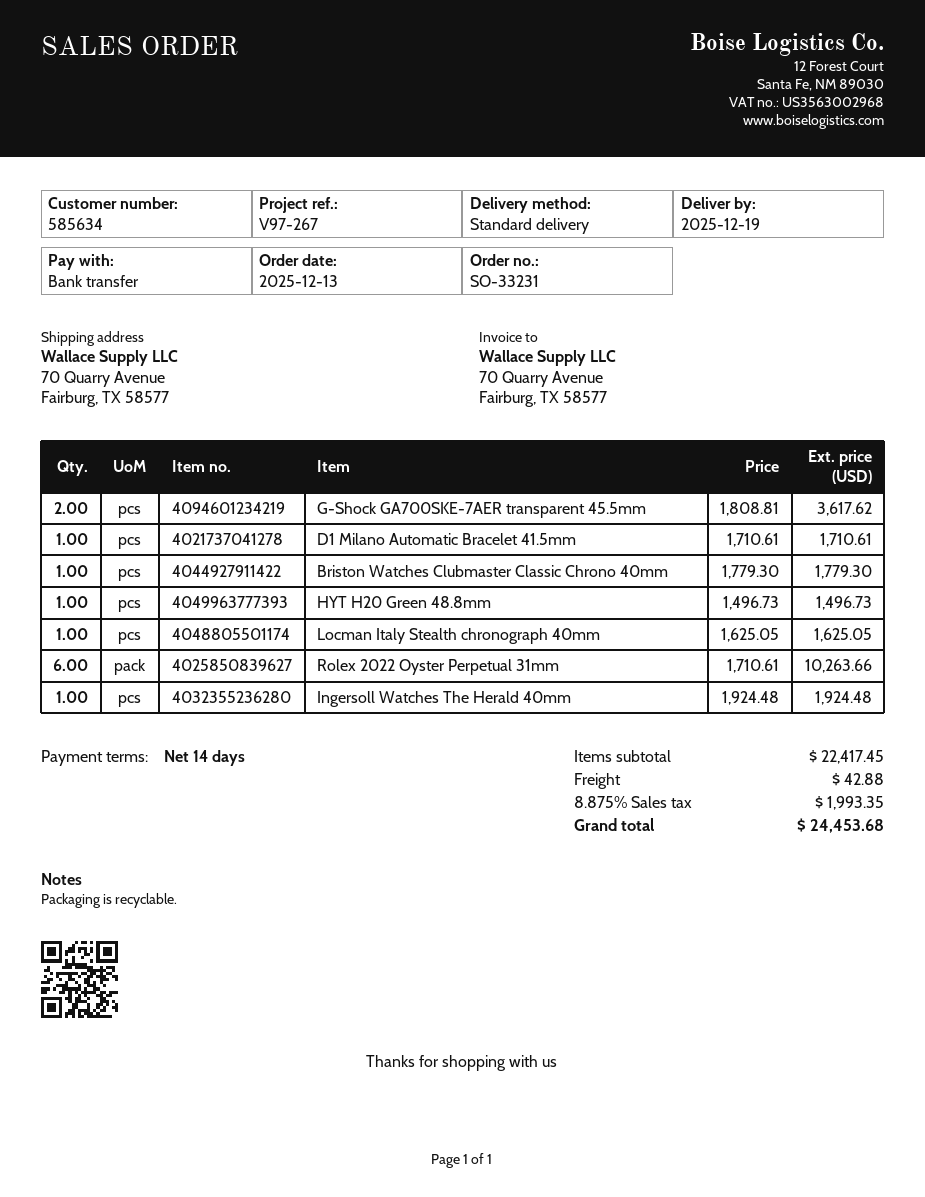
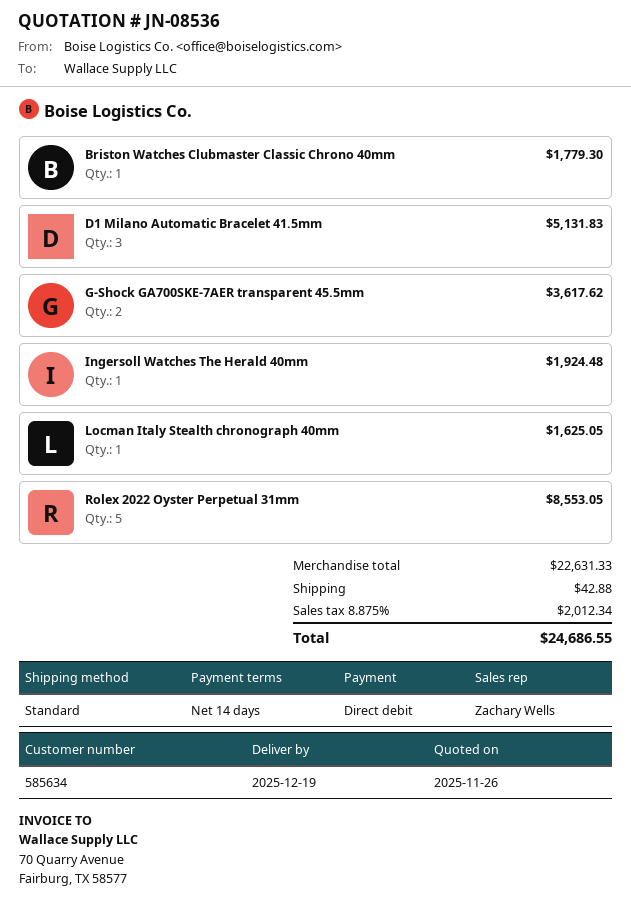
payment method: bank transfer -> direct debit
D1 Milano Automatic Bracelet 41.5mm: 1 for 1710.61 -> 3 for 5131.83
HYT H20 Green 48.8mm: 1 for 1496.73 -> none
Rolex 2022 Oyster Perpetual 31mm: 6 for 10263.66 -> 5 for 8553.05
subtotal: 22417.45 -> 22631.33
tax: 8.875% = 1993.35 -> 8.875% = 2012.34
total: 24453.68 -> 24686.55

